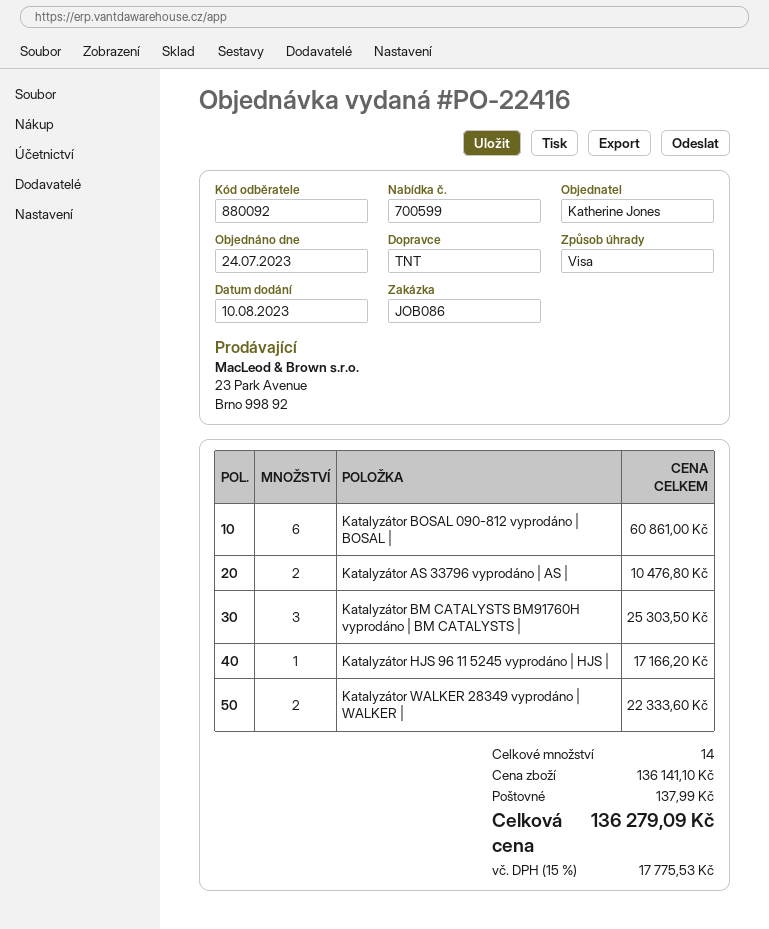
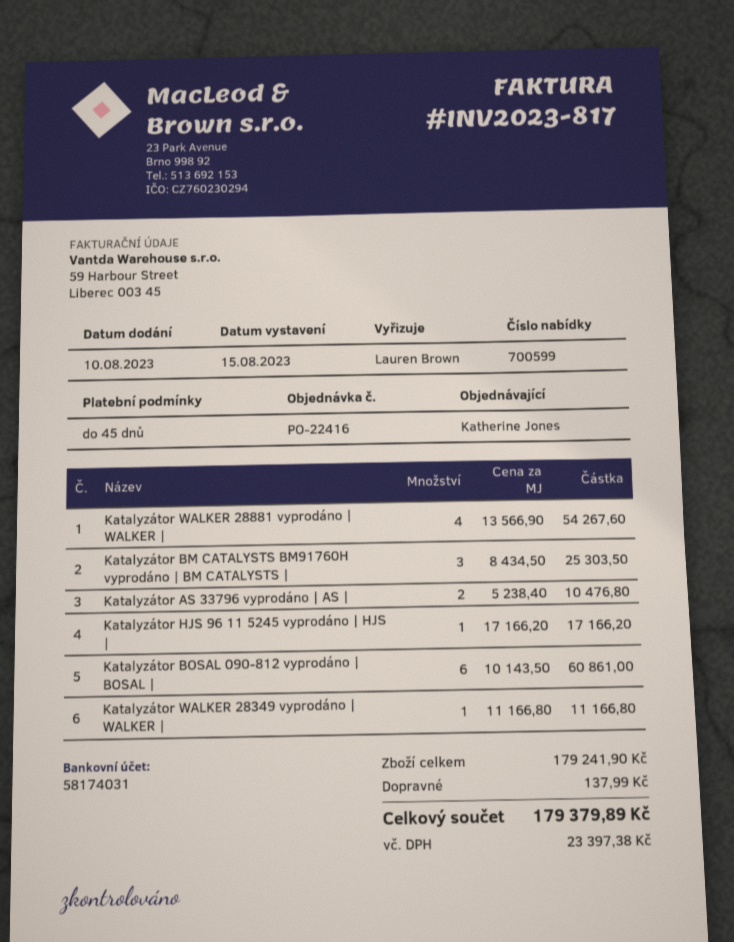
Katalyzátor WALKER 28349 vyprodáno | WALKER |: 2 for 22333.60 -> 1 for 11166.80
Katalyzátor WALKER 28881 vyprodáno | WALKER |: none -> 4 for 54267.60
subtotal: 136141.10 -> 179241.90
tax: 17775.53 -> 23397.38
total: 136279.09 -> 179379.89

